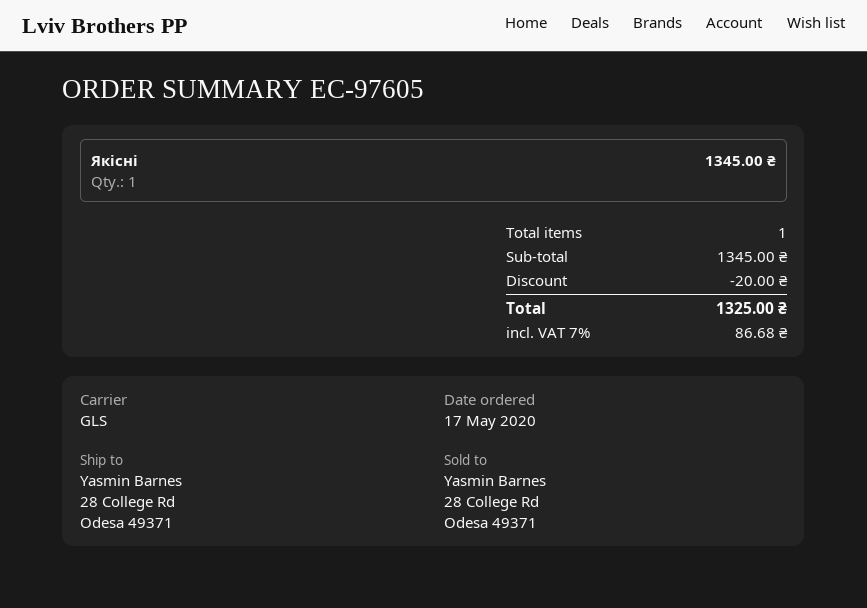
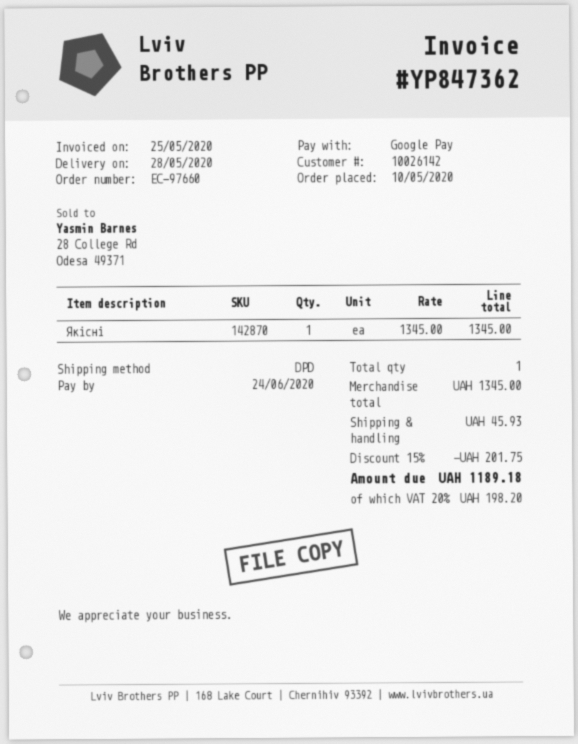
order number: EC-97605 -> EC-97660
order date: 2020-05-17 -> 2020-05-10
shipping method: GLS -> DPD
discount: 20.00 -> 201.75
shipping: none -> 45.93
tax: 7% = 86.68 -> 20% = 198.20
total: 1325.00 -> 1189.18

